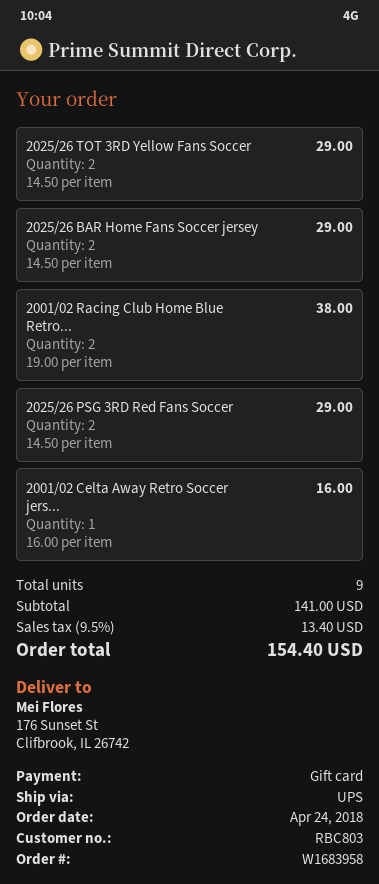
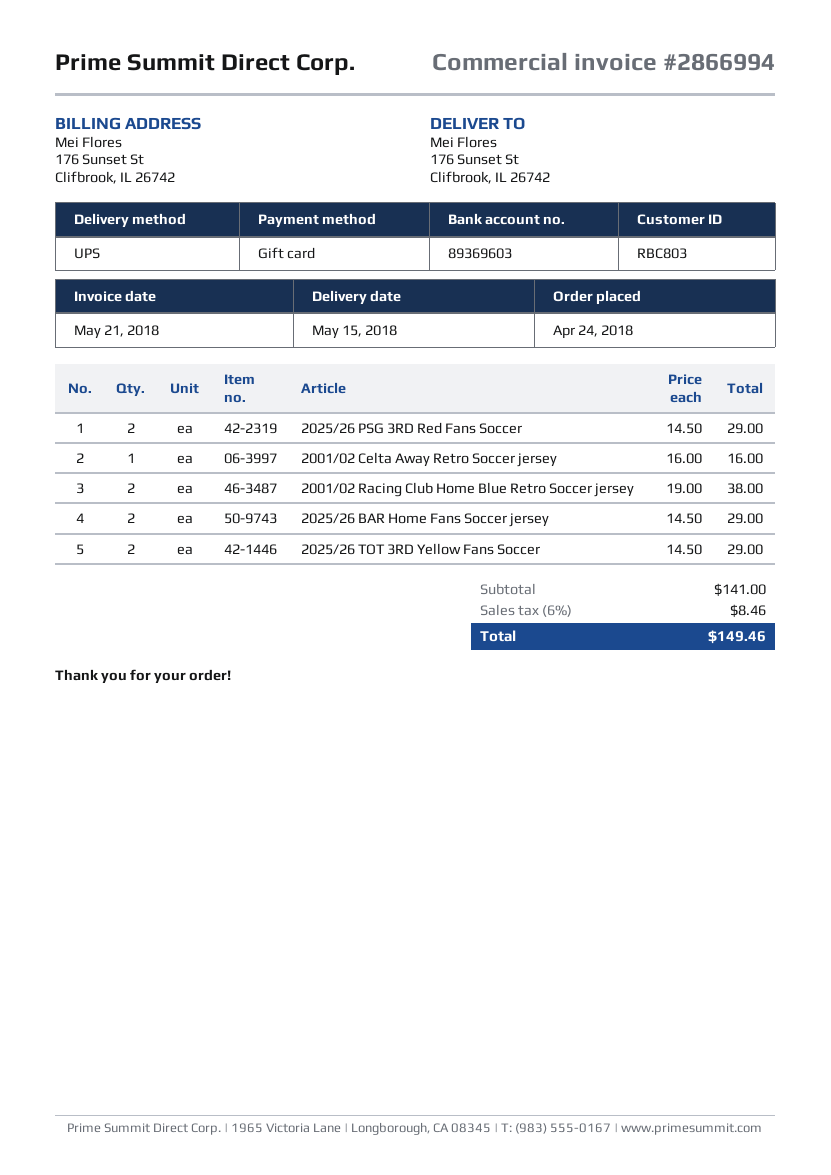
tax: 9.5% = 13.40 -> 6% = 8.46
total: 154.40 -> 149.46

